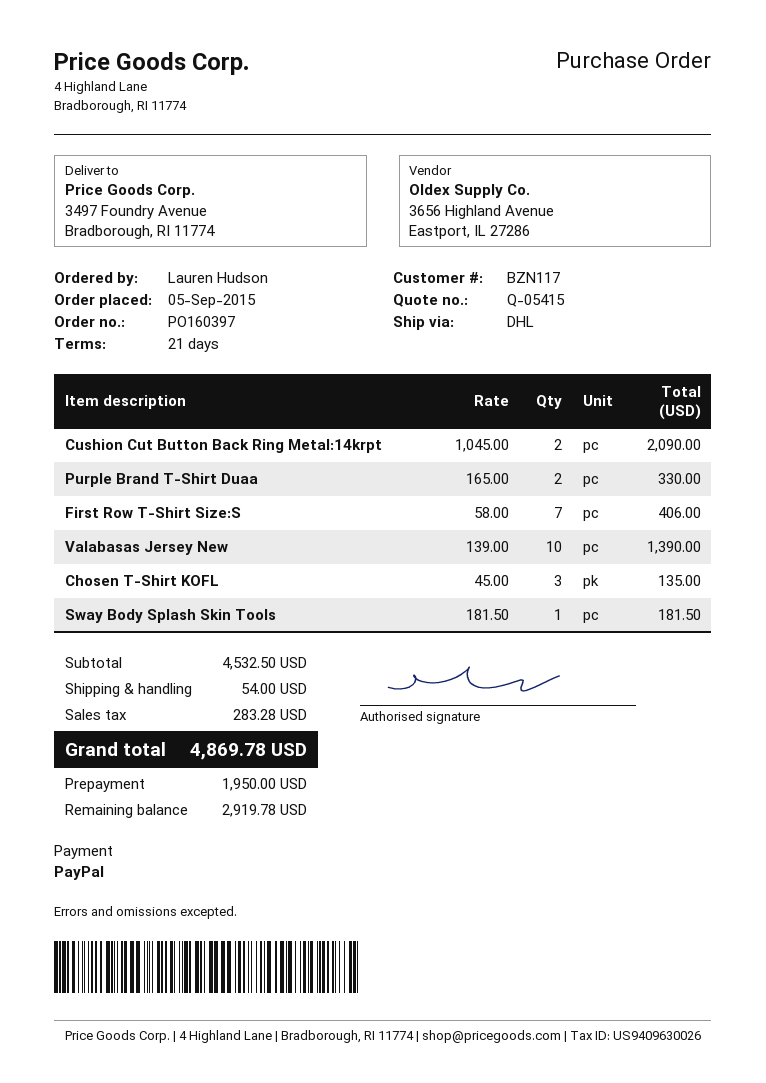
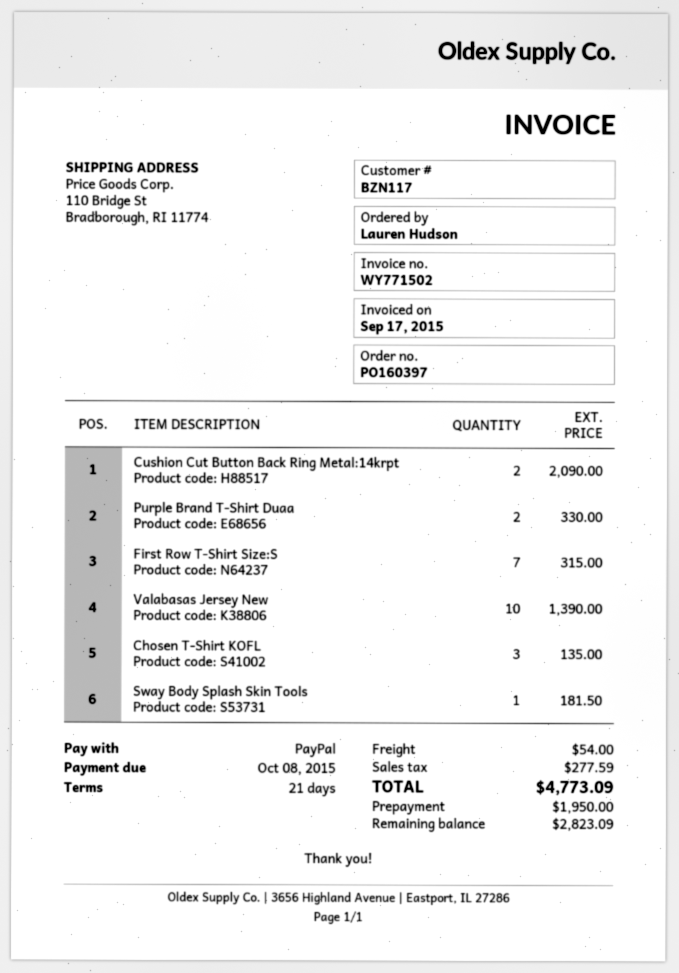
ship to: 3497 Foundry Avenue, Bradborough, RI 11774 -> 110 Bridge St, Bradborough, RI 11774
First Row T-Shirt Size:S: 7 for 406.00 -> 7 for 315.00
tax: 283.28 -> 277.59
total: 4869.78 -> 4773.09
balance: 2919.78 -> 2823.09

